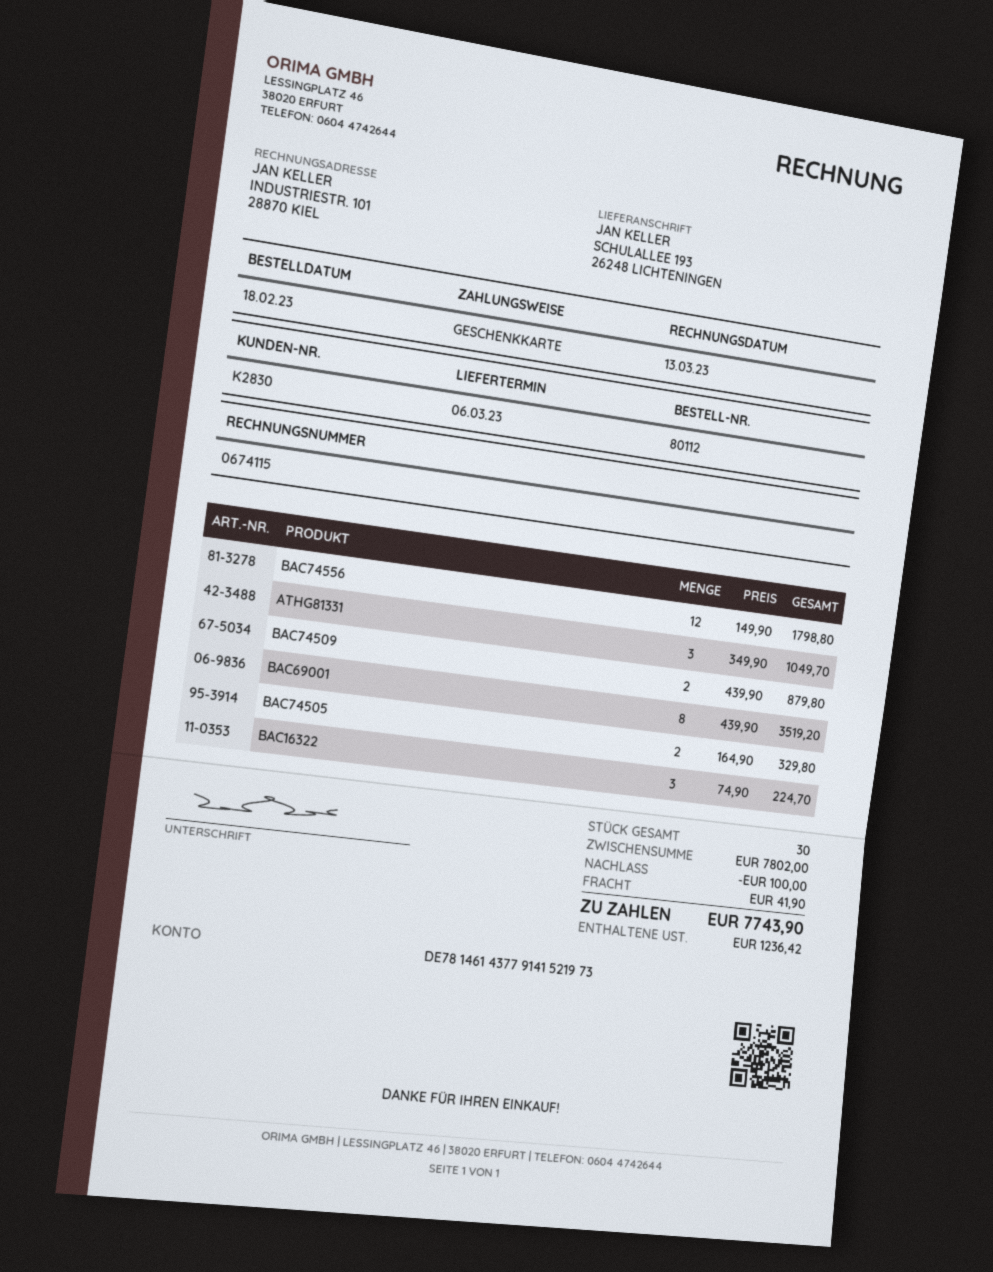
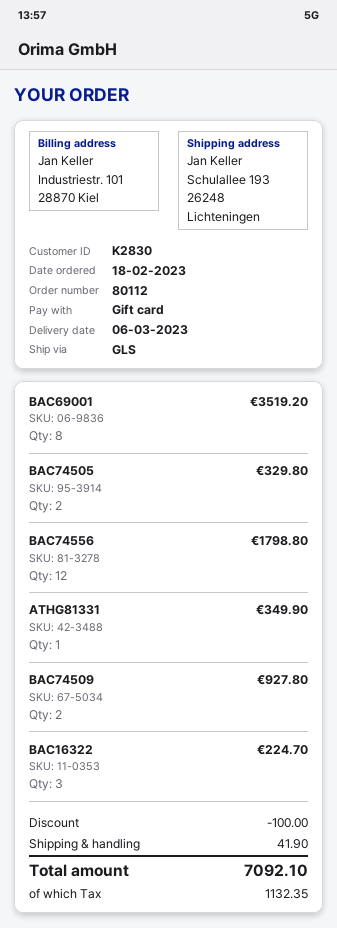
ATHG81331: 3 for 1049.70 -> 1 for 349.90
BAC74509: 2 for 879.80 -> 2 for 927.80
tax: 1236.42 -> 1132.35
total: 7743.90 -> 7092.10

